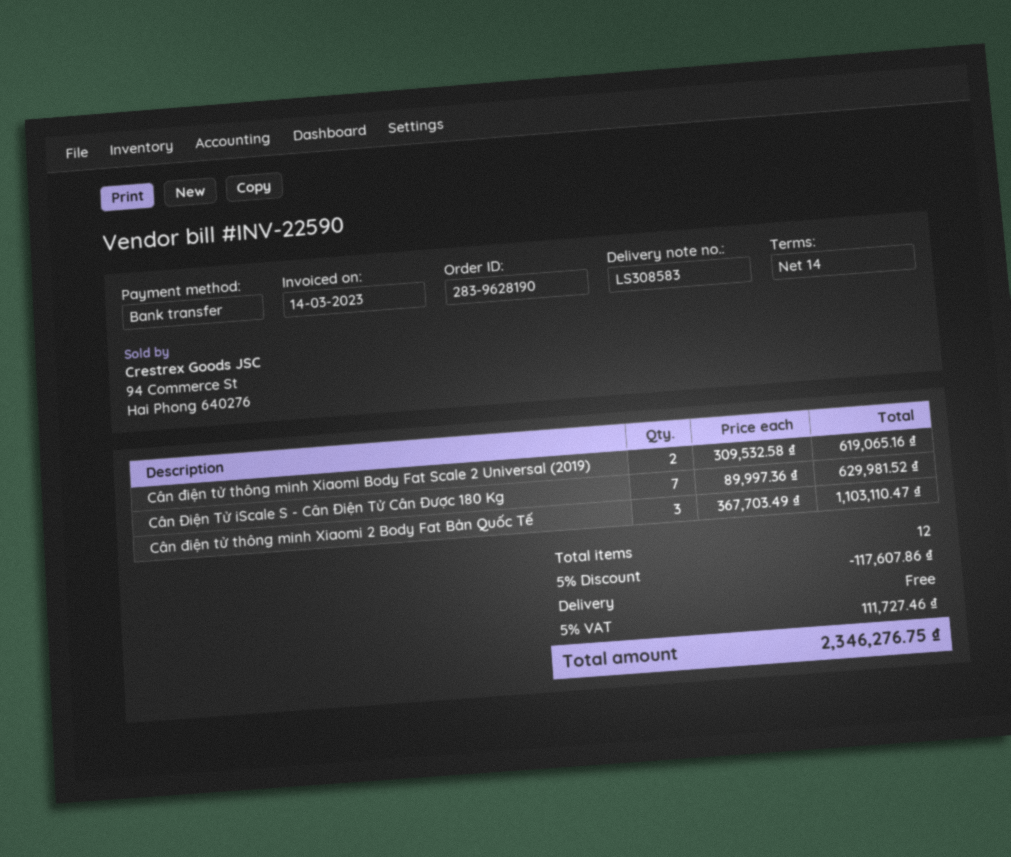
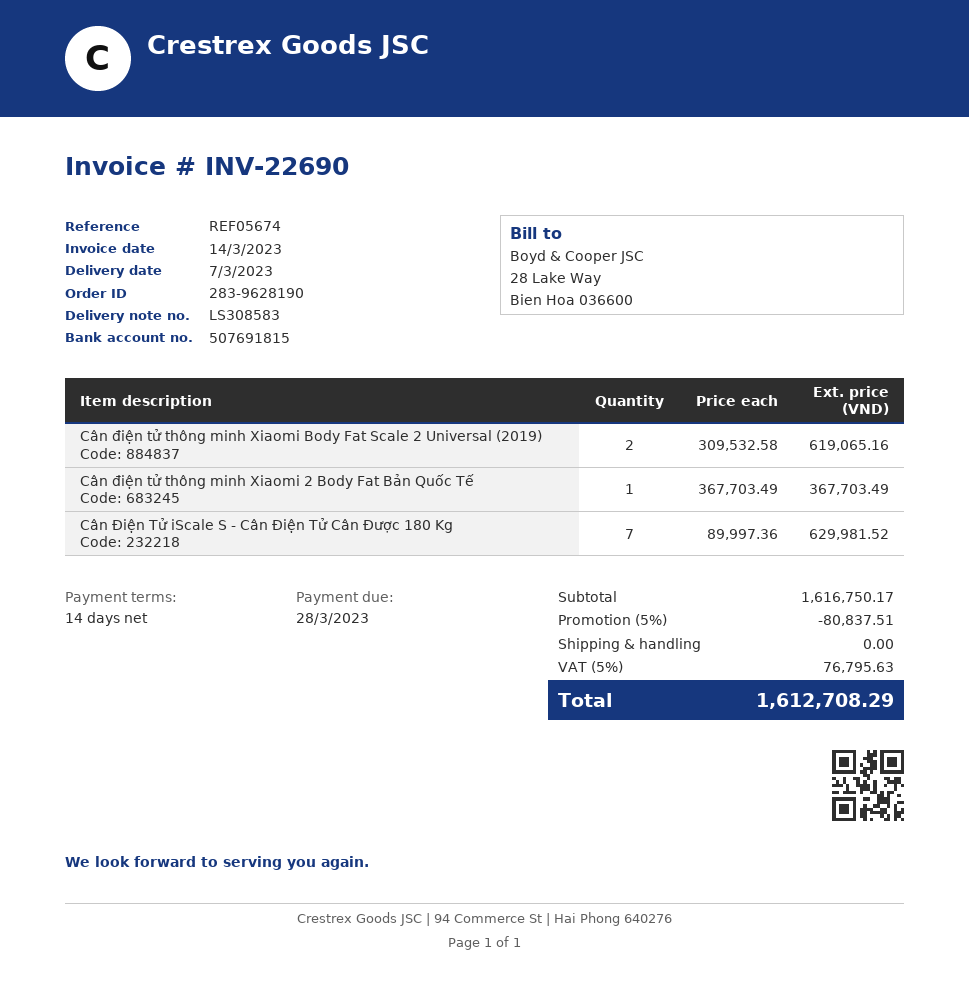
invoice number: INV-22590 -> INV-22690
Cân điện tử thông minh Xiaomi 2 Body Fat Bản Quốc Tế: 3 x 367703.49 = 1103110.47 -> 1 x 367703.49 = 367703.49
discount: 5% = 117607.86 -> 5% = 80837.51
tax: 5% = 111727.46 -> 5% = 76795.63
total: 2346276.75 -> 1612708.29

